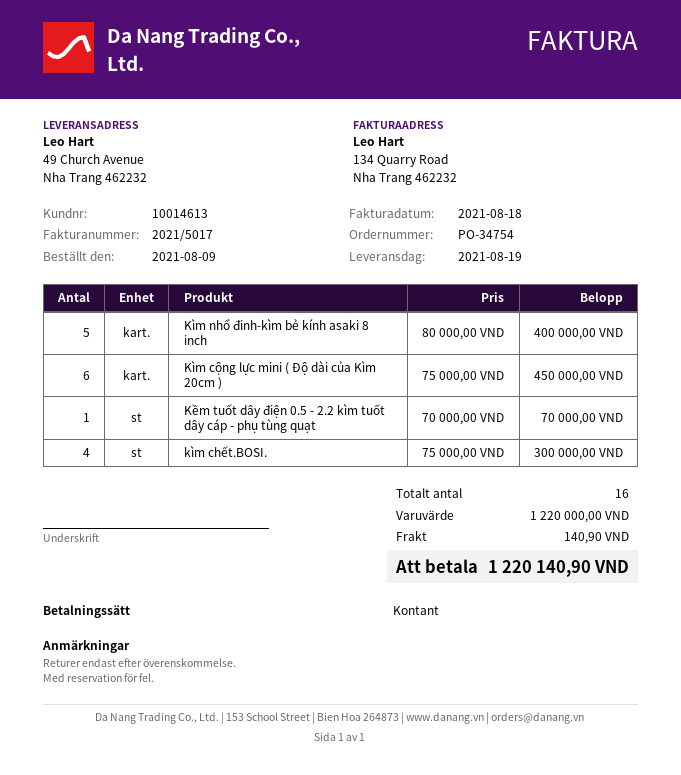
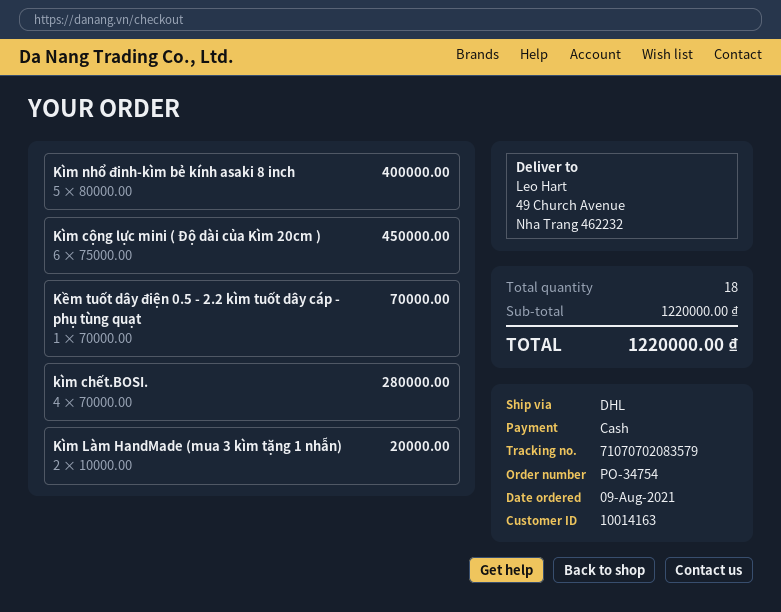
customer number: 10014613 -> 10014163
kìm chết.BOSI.: 4 x 75000.00 = 300000.00 -> 4 x 70000.00 = 280000.00
Kìm Làm HandMade (mua 3 kìm tặng 1 nhẫn): none -> 2 x 10000.00 = 20000.00
total quantity: 16 -> 18
shipping: 140.90 -> none
total: 1220140.90 -> 1220000.00

